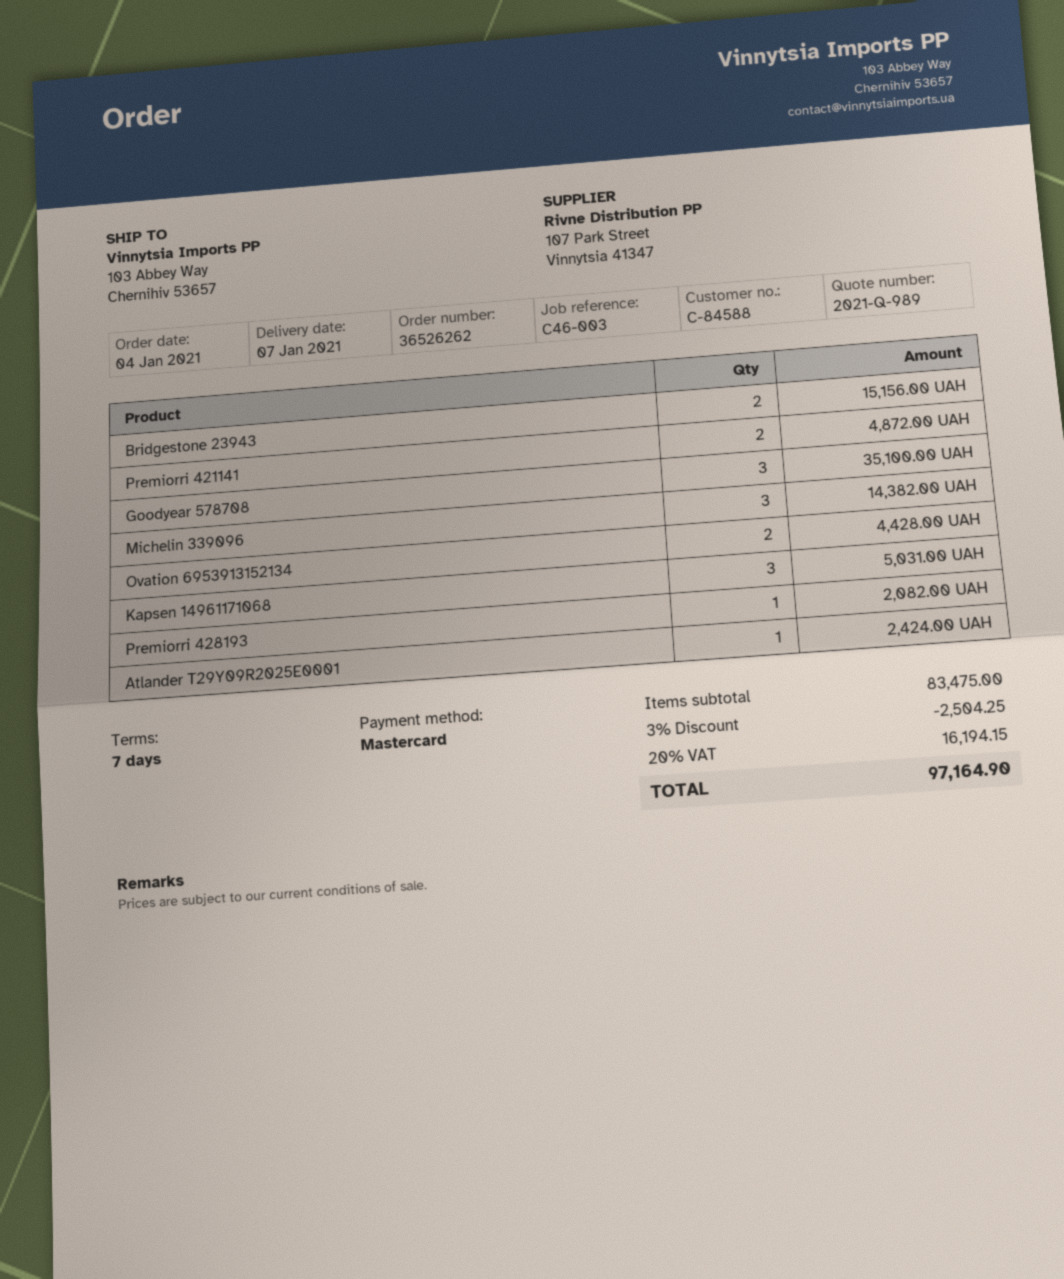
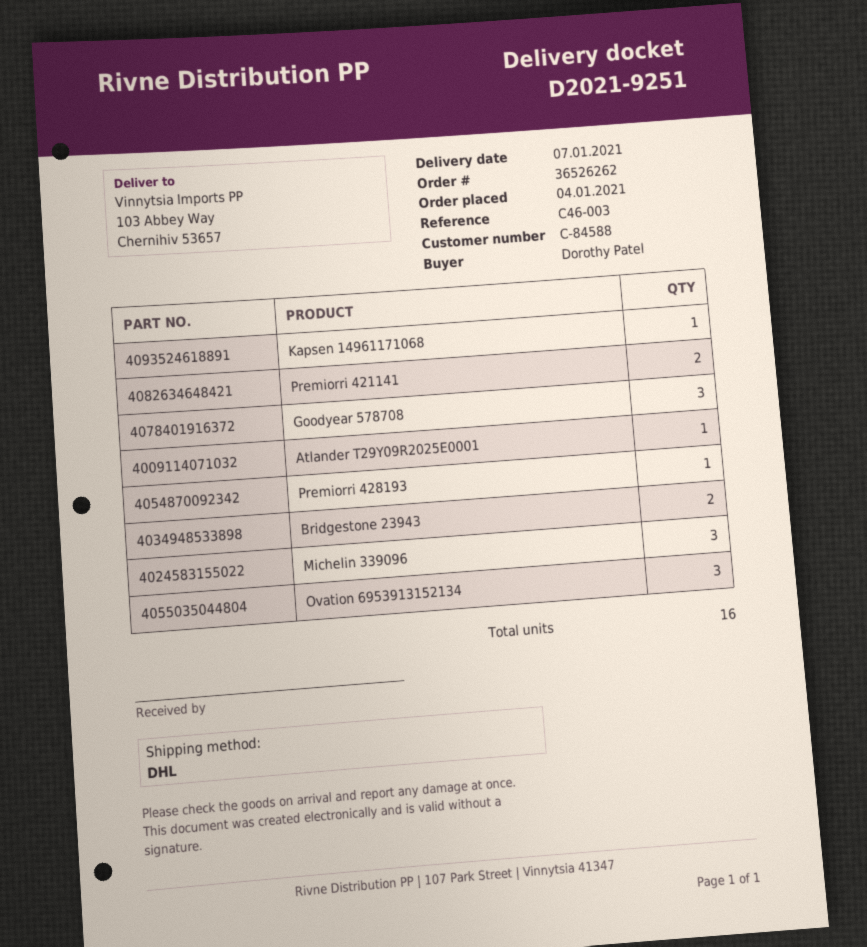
Ovation 6953913152134: 2 -> 3
Kapsen 14961171068: 3 -> 1

